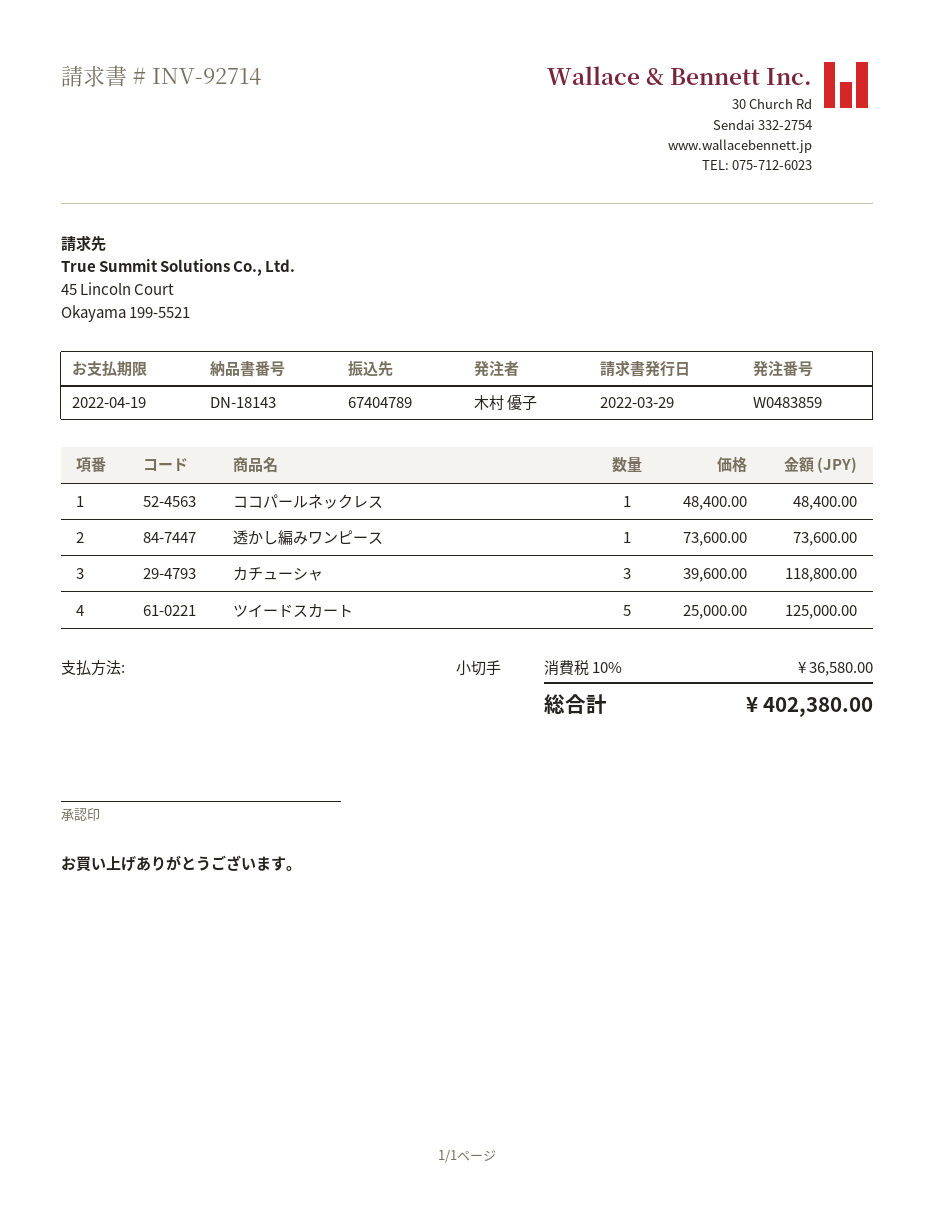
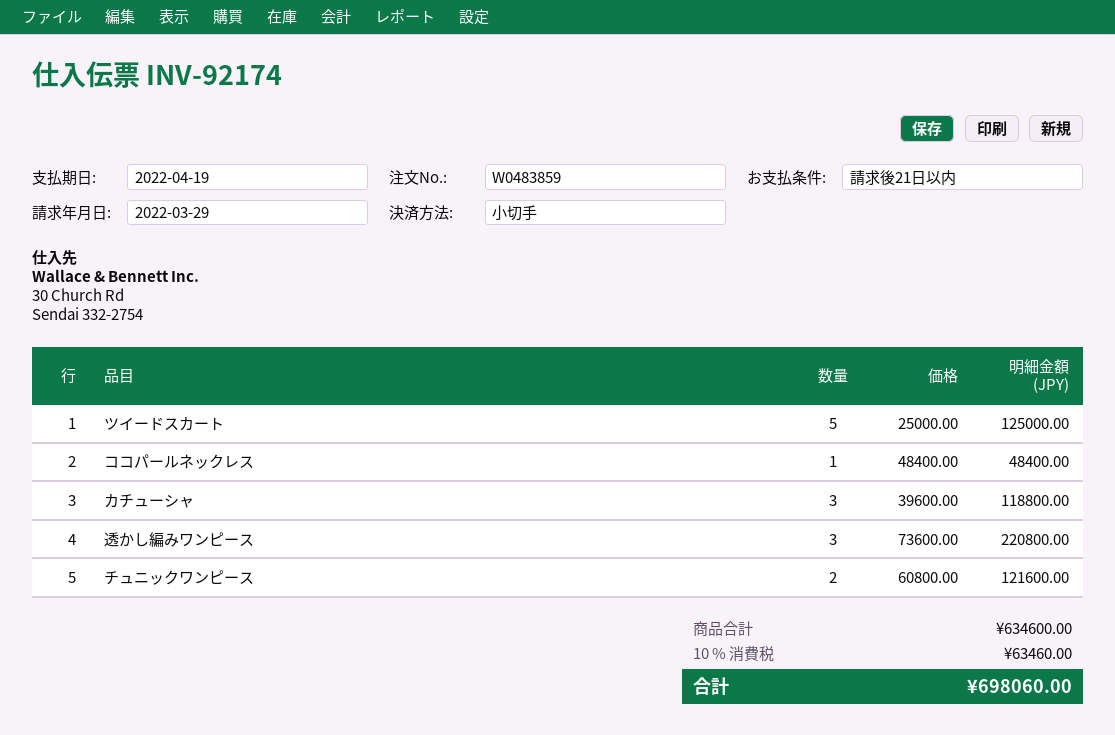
invoice number: INV-92714 -> INV-92174
透かし編みワンピース: 1 x 73600.00 = 73600.00 -> 3 x 73600.00 = 220800.00
チュニックワンピース: none -> 2 x 60800.00 = 121600.00
tax: 10% = 36580.00 -> 10% = 63460.00
total: 402380.00 -> 698060.00

